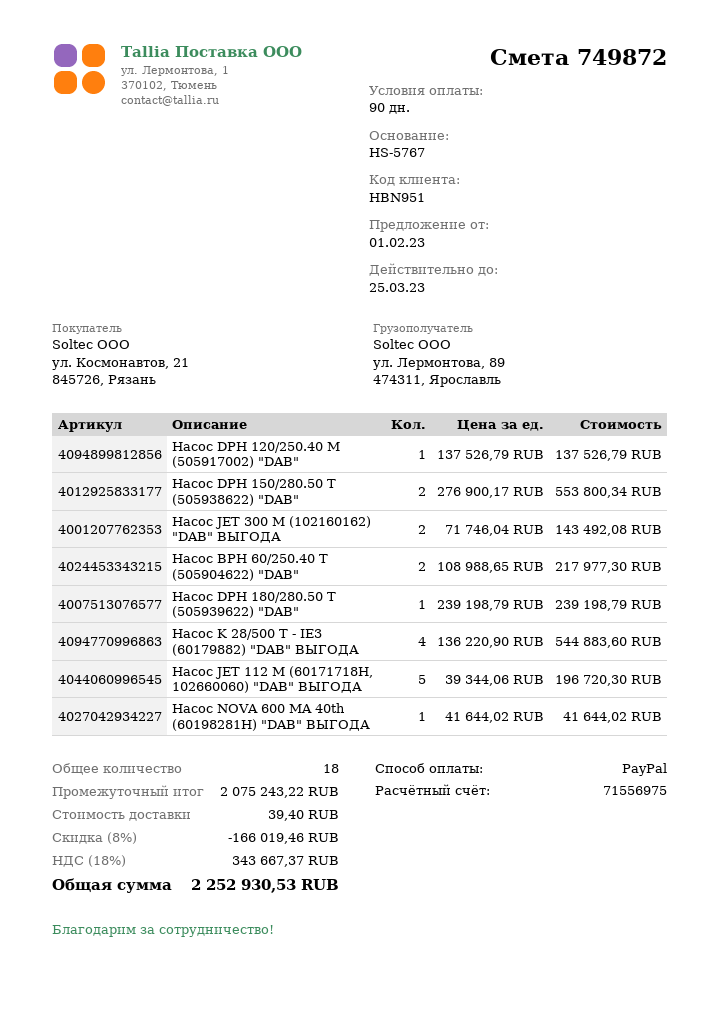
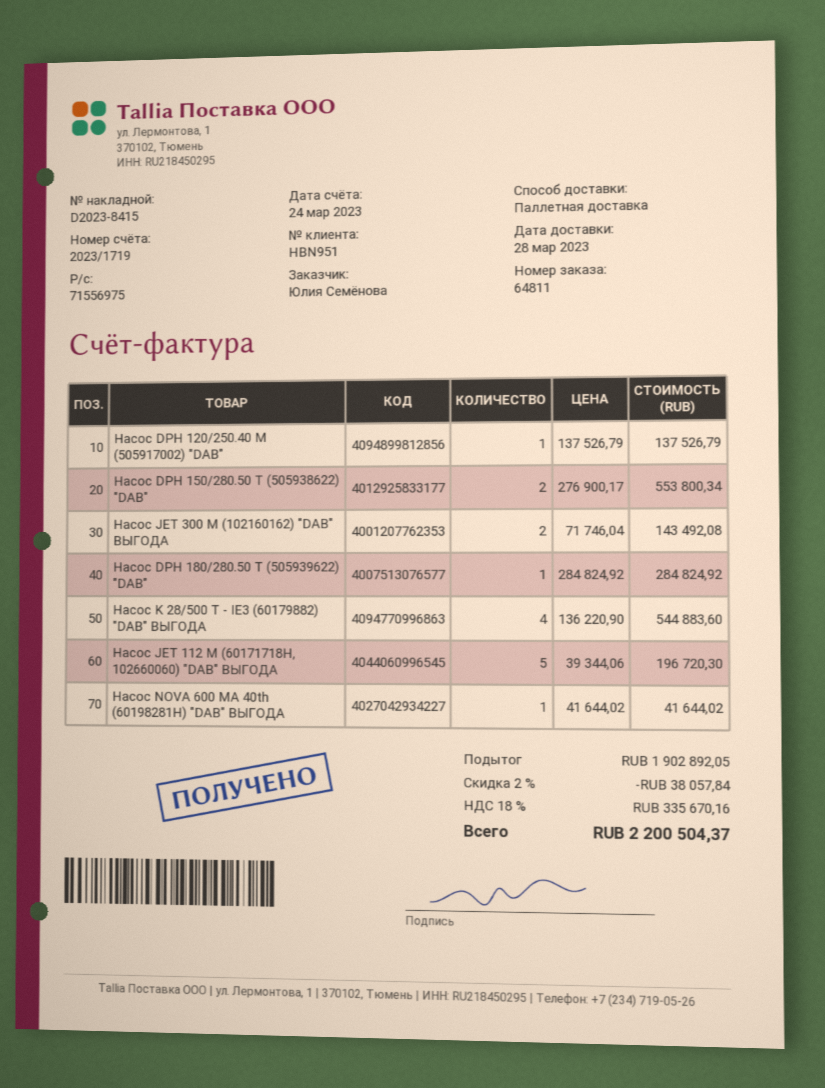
Насос BPH 60/250.40 Т (505904622) "DAB": 2 x 108988.65 = 217977.30 -> none
Насос DРН 180/280.50 Т (505939622) "DAB": 1 x 239198.79 = 239198.79 -> 1 x 284824.92 = 284824.92
subtotal: 2075243.22 -> 1902892.05
discount: 8% = 166019.46 -> 2% = 38057.84
shipping: 39.40 -> none
tax: 18% = 343667.37 -> 18% = 335670.16
total: 2252930.53 -> 2200504.37

